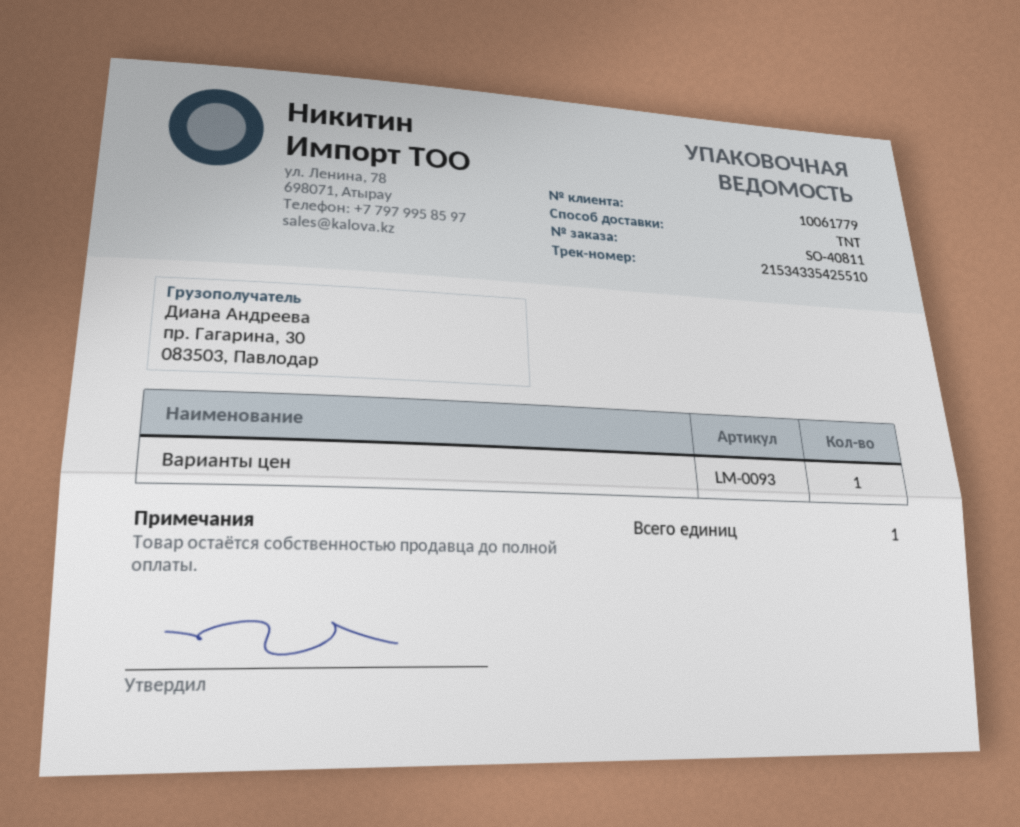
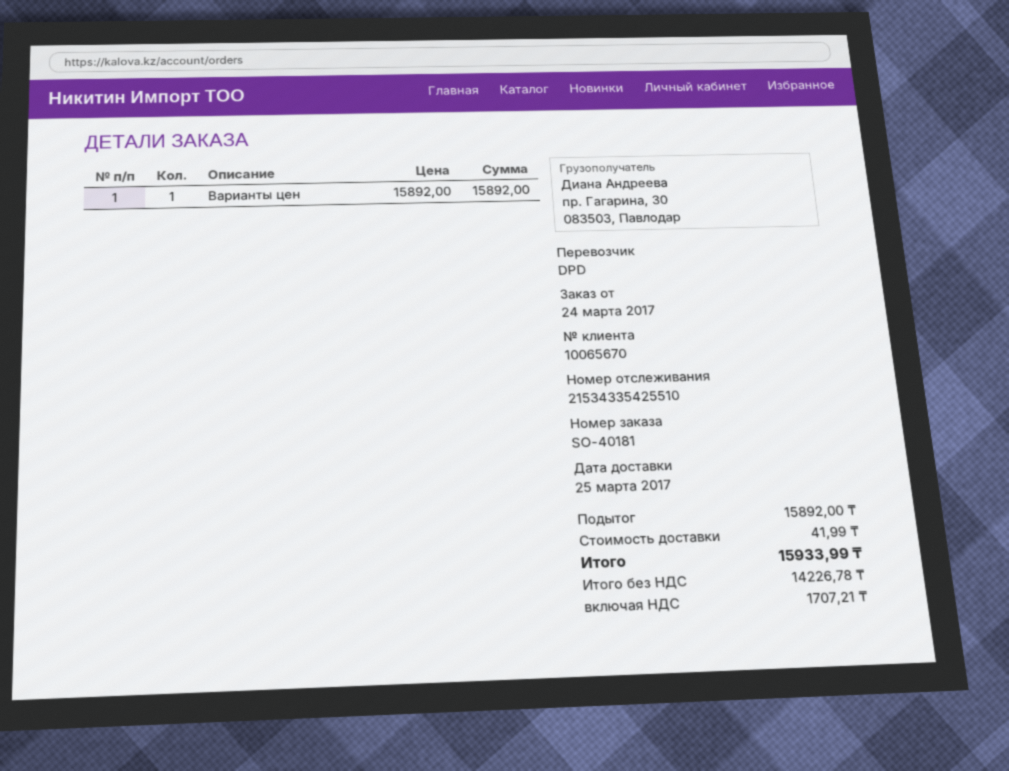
order number: SO-40811 -> SO-40181
customer number: 10061779 -> 10065670
shipping method: TNT -> DPD

